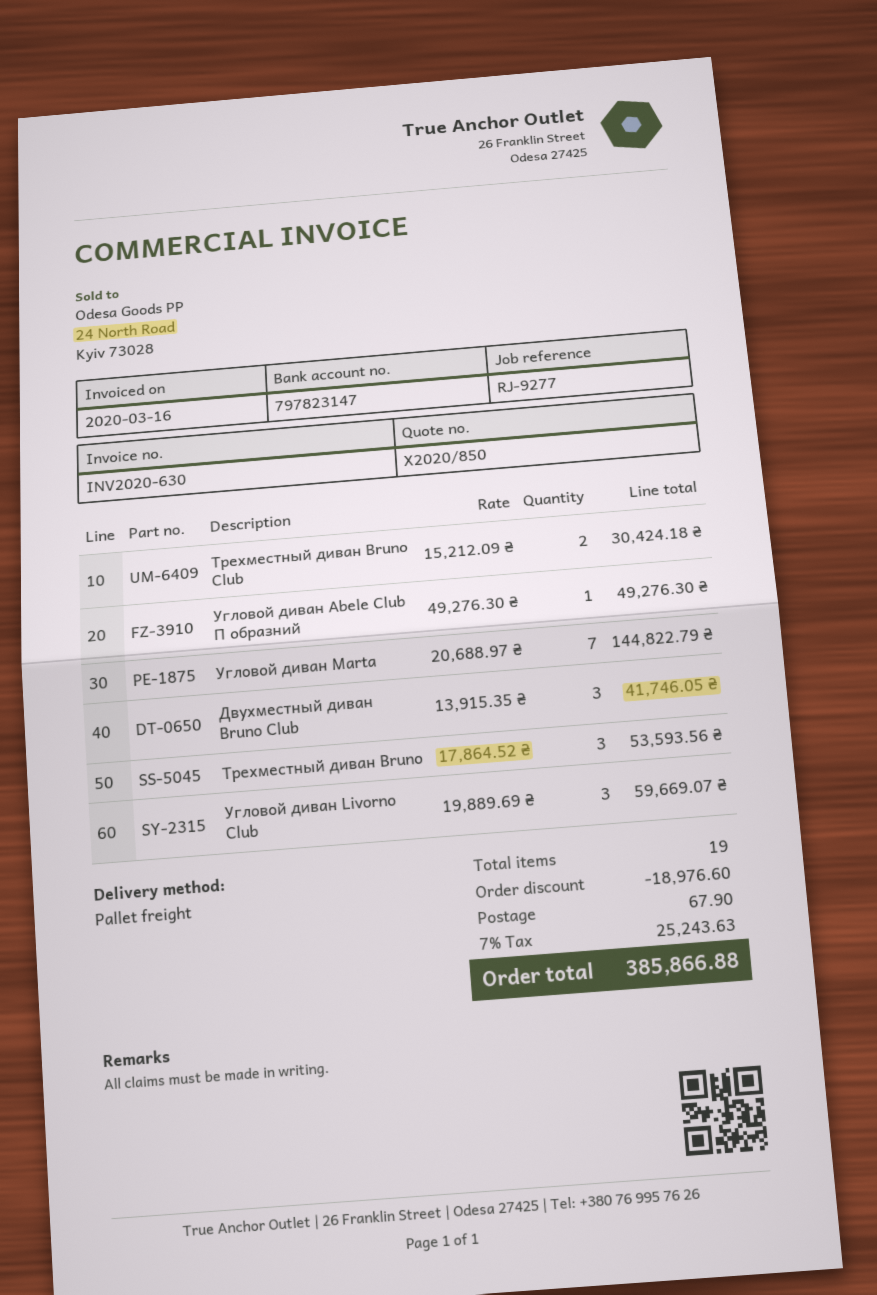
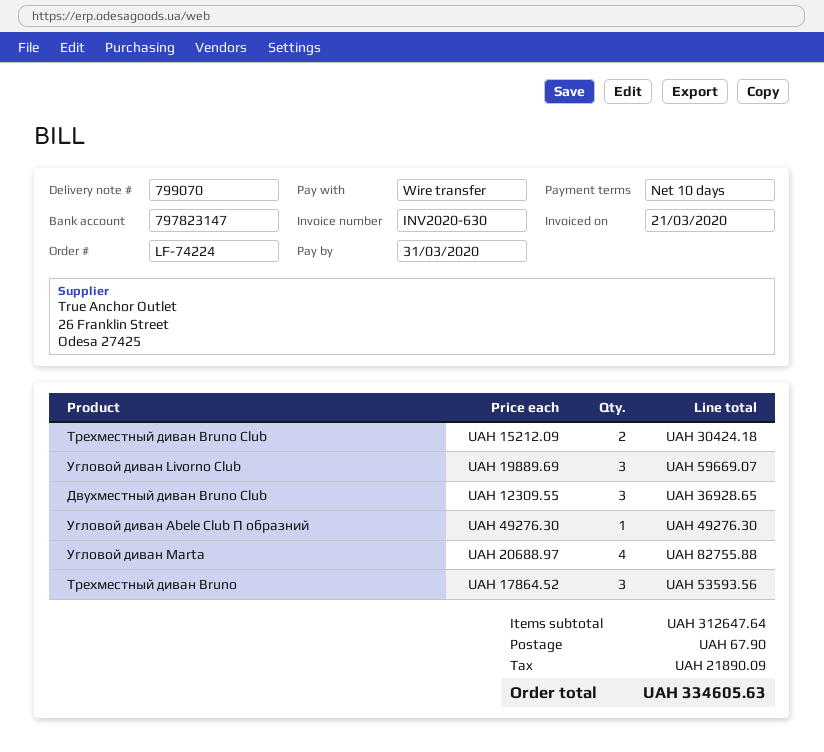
invoice date: 2020-03-16 -> 2020-03-21
Угловой диван Marta: 7 x 20688.97 = 144822.79 -> 4 x 20688.97 = 82755.88
Двухместный диван Bruno Club: 3 x 13915.35 = 41746.05 -> 3 x 12309.55 = 36928.65
discount: 18976.60 -> none
tax: 25243.63 -> 21890.09
total: 385866.88 -> 334605.63

